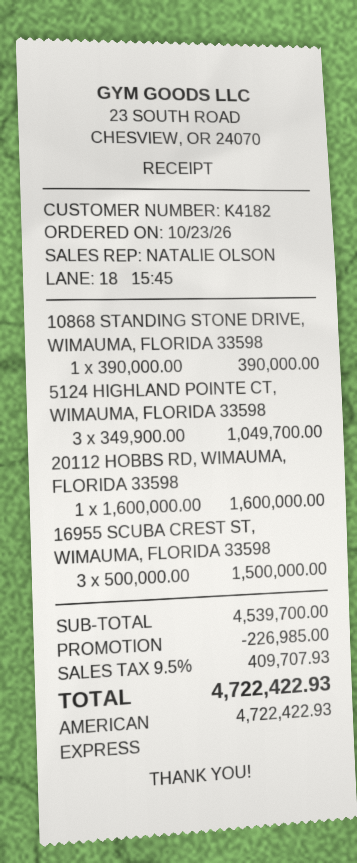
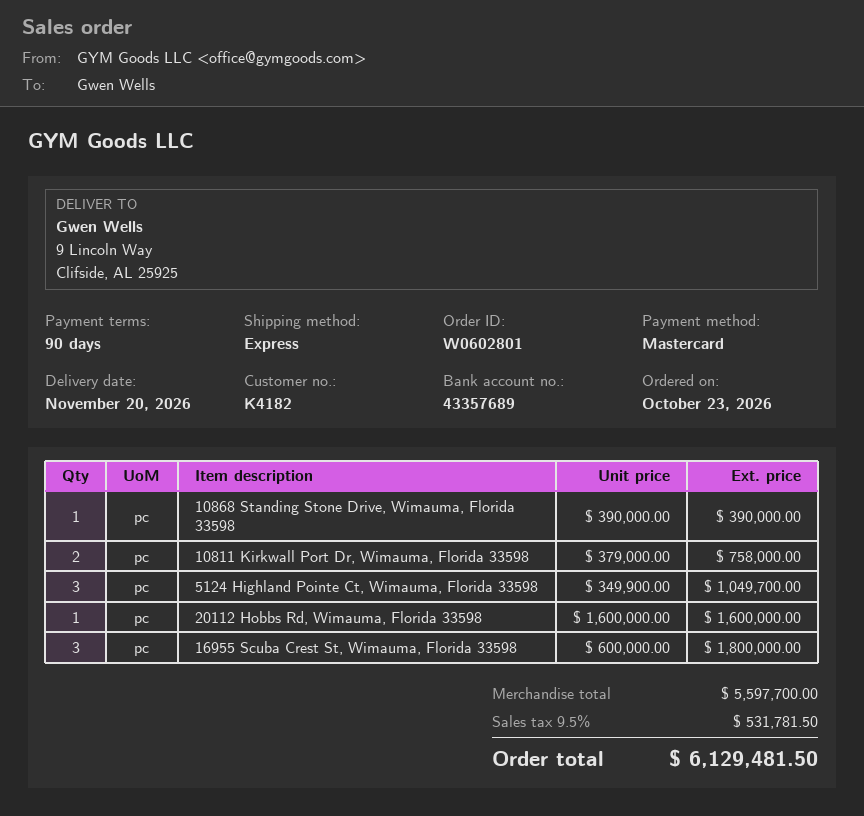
payment method: American Express -> Mastercard
16955 SCUBA CREST ST, WIMAUMA, FLORIDA 33598: 3 x 500000.00 = 1500000.00 -> 3 x 600000.00 = 1800000.00
10811 Kirkwall Port Dr, Wimauma, Florida 33598: none -> 2 x 379000.00 = 758000.00
subtotal: 4539700.00 -> 5597700.00
discount: 226985.00 -> none
tax: 9.5% = 409707.93 -> 9.5% = 531781.50
total: 4722422.93 -> 6129481.50

